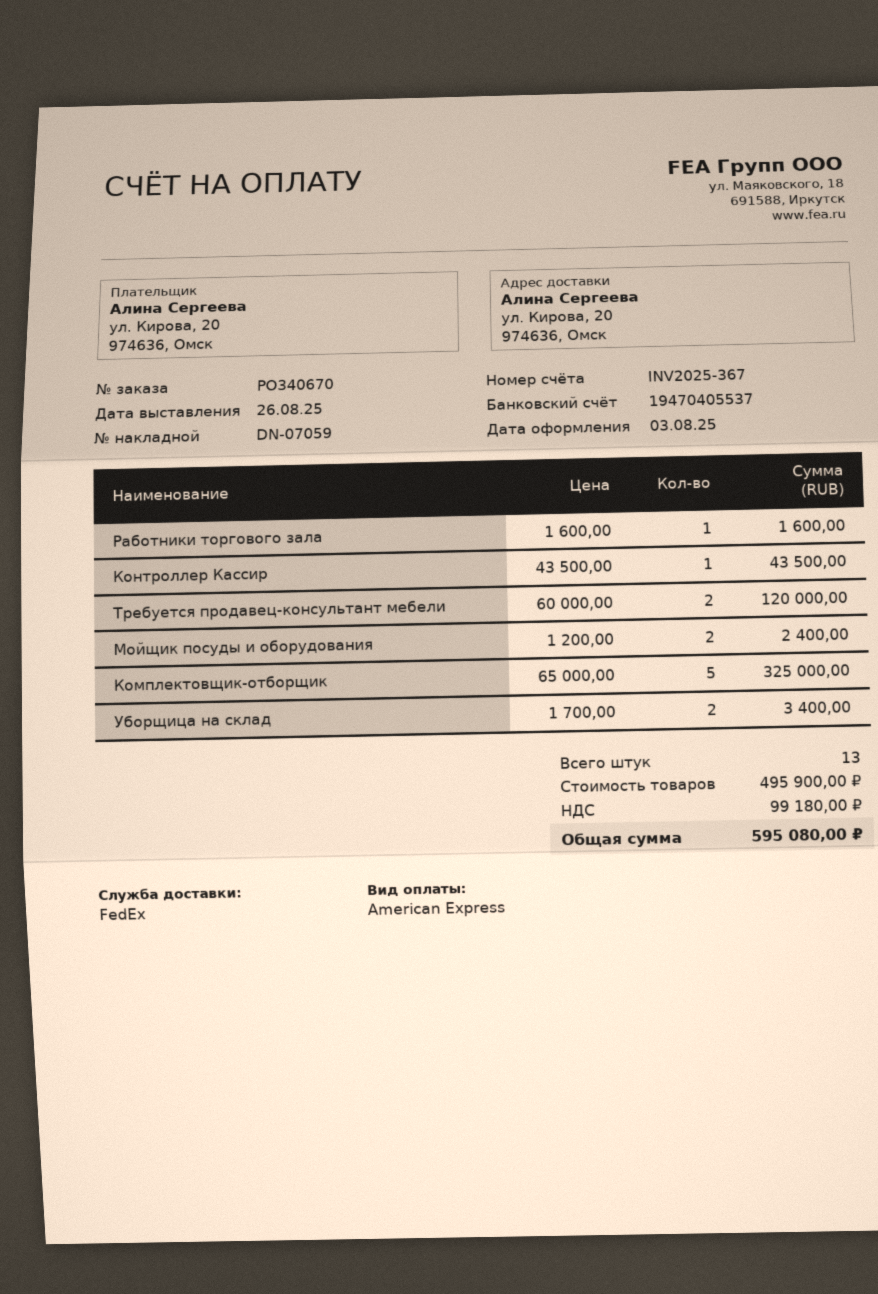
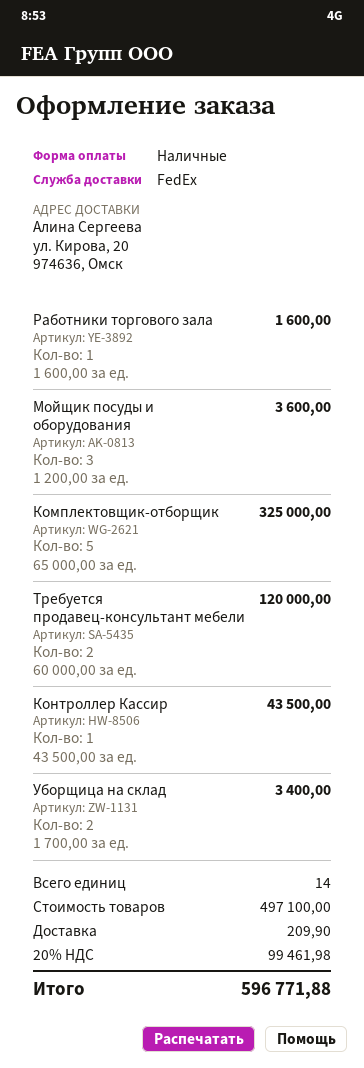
payment method: American Express -> cash
Мойщик посуды и оборудования: 2 x 1200.00 = 2400.00 -> 3 x 1200.00 = 3600.00
total quantity: 13 -> 14
subtotal: 495900.00 -> 497100.00
shipping: none -> 209.90
tax: 99180.00 -> 99461.98
total: 595080.00 -> 596771.88

